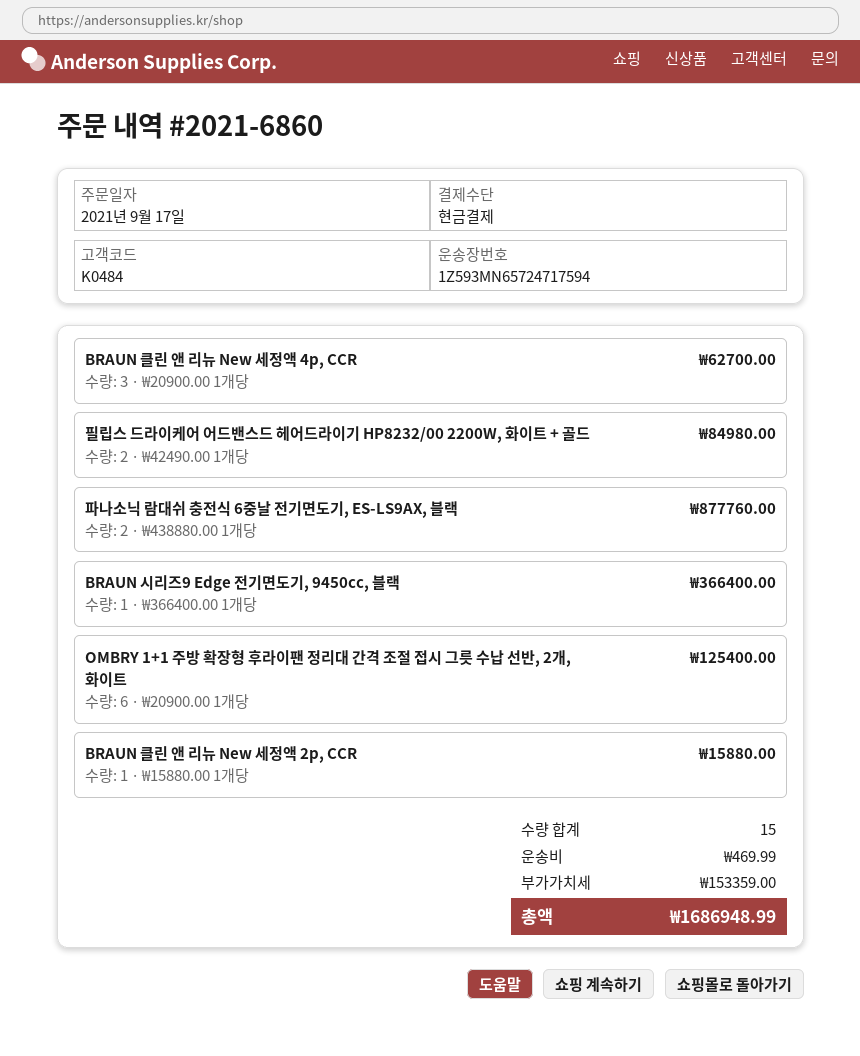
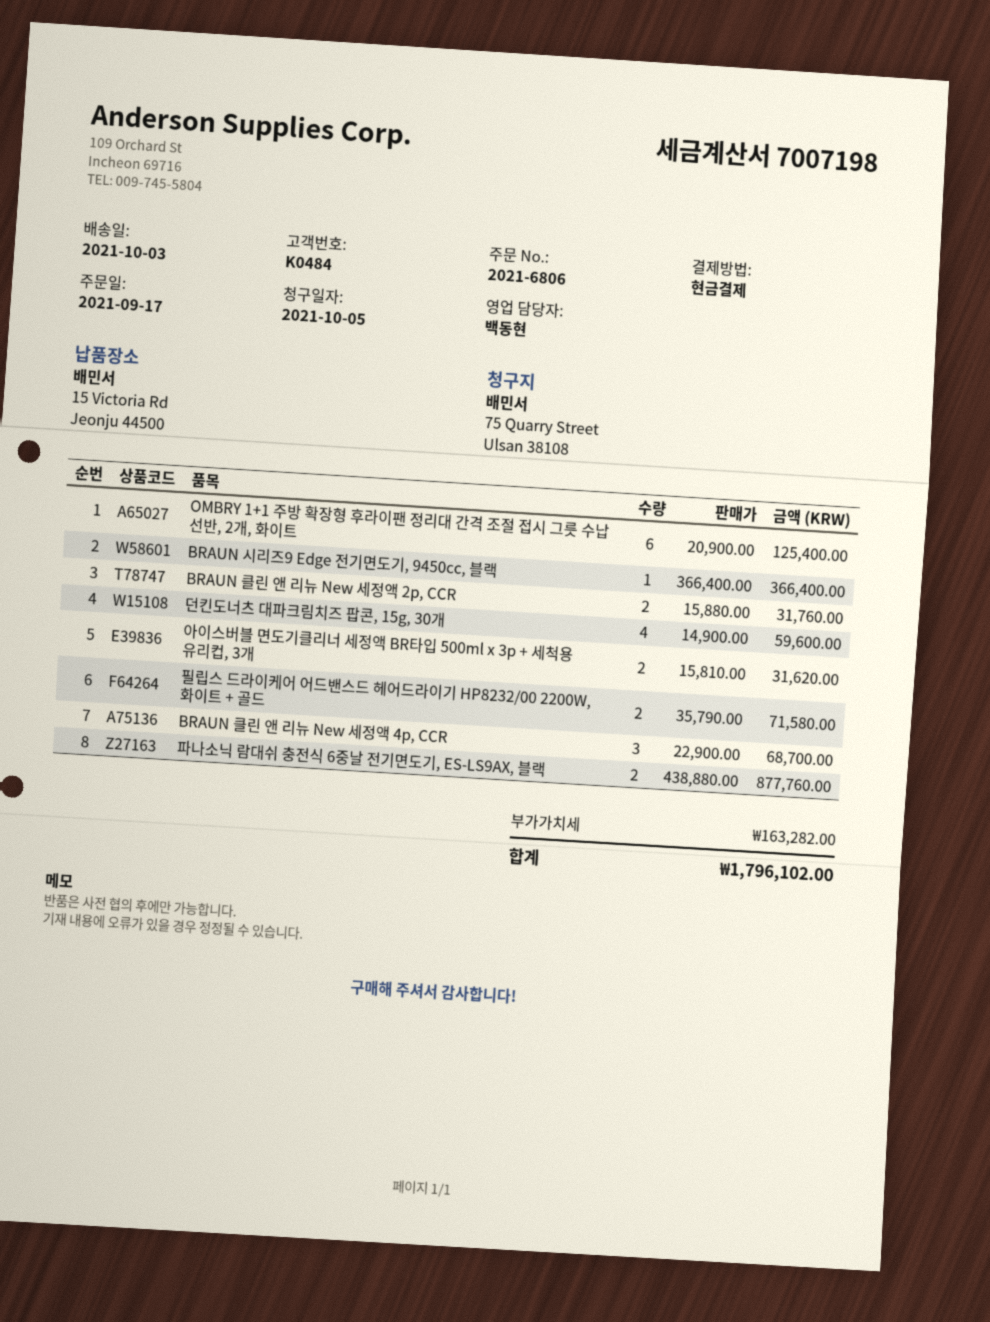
order number: 2021-6860 -> 2021-6806
BRAUN 클린 앤 리뉴 New 세정액 4p, CCR: 3 x 20900.00 = 62700.00 -> 3 x 22900.00 = 68700.00
필립스 드라이케어 어드밴스드 헤어드라이기 HP8232/00 2200W, 화이트 + 골드: 2 x 42490.00 = 84980.00 -> 2 x 35790.00 = 71580.00
BRAUN 클린 앤 리뉴 New 세정액 2p, CCR: 1 x 15880.00 = 15880.00 -> 2 x 15880.00 = 31760.00
던킨도너츠 대파크림치즈 팝콘, 15g, 30개: none -> 4 x 14900.00 = 59600.00
아이스버블 면도기클리너 세정액 BR타입 500ml x 3p + 세척용 유리컵, 3개: none -> 2 x 15810.00 = 31620.00
shipping: 469.99 -> none
tax: 153359.00 -> 163282.00
total: 1686948.99 -> 1796102.00

